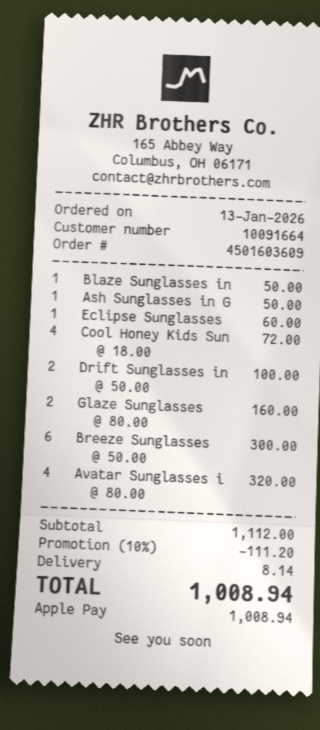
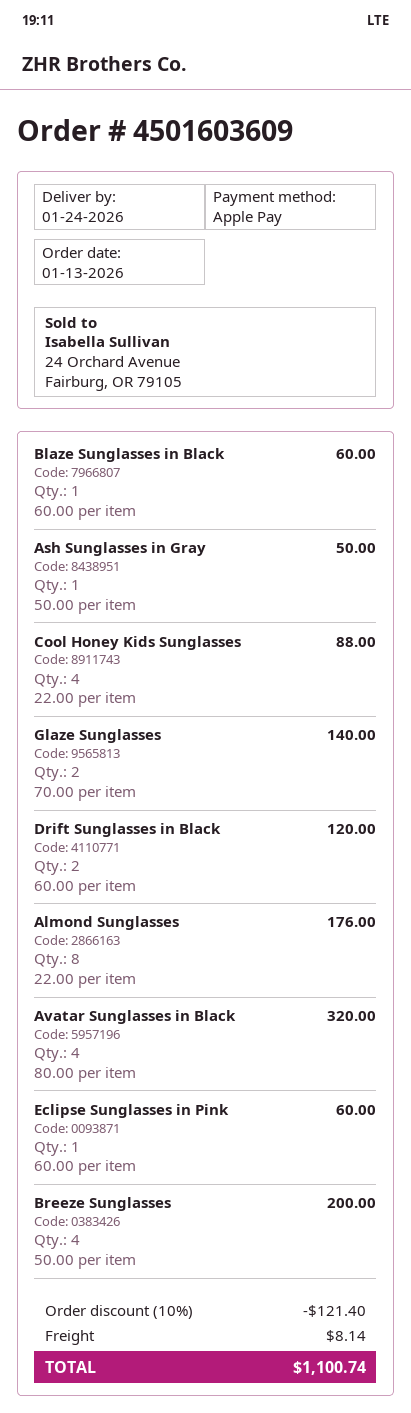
Blaze Sunglasses in: 1 x 50.00 = 50.00 -> 1 x 60.00 = 60.00
Cool Honey Kids Sun: 4 x 18.00 = 72.00 -> 4 x 22.00 = 88.00
Drift Sunglasses in: 2 x 50.00 = 100.00 -> 2 x 60.00 = 120.00
Glaze Sunglasses: 2 x 80.00 = 160.00 -> 2 x 70.00 = 140.00
Breeze Sunglasses: 6 x 50.00 = 300.00 -> 4 x 50.00 = 200.00
Almond Sunglasses: none -> 8 x 22.00 = 176.00
discount: 10% = 111.20 -> 10% = 121.40
total: 1008.94 -> 1100.74

